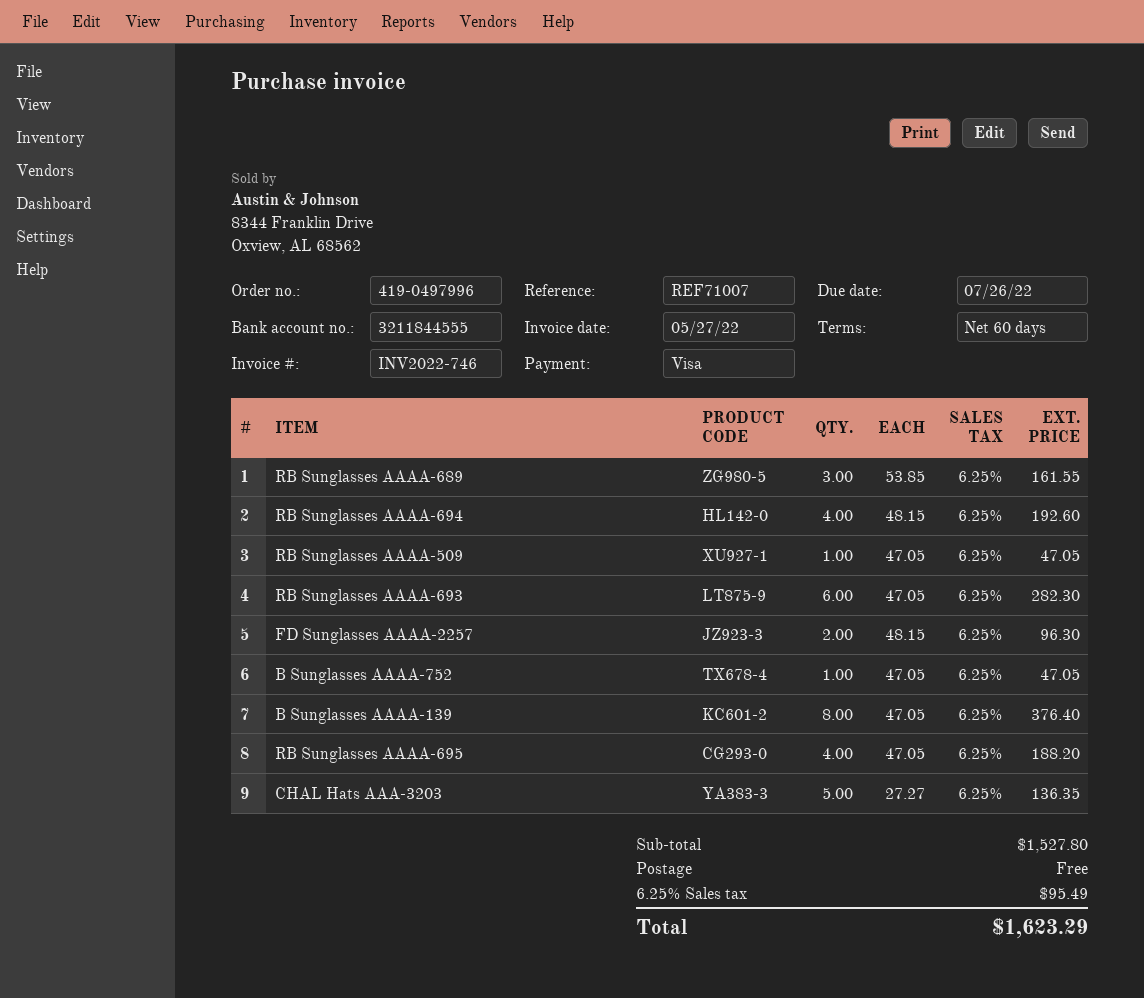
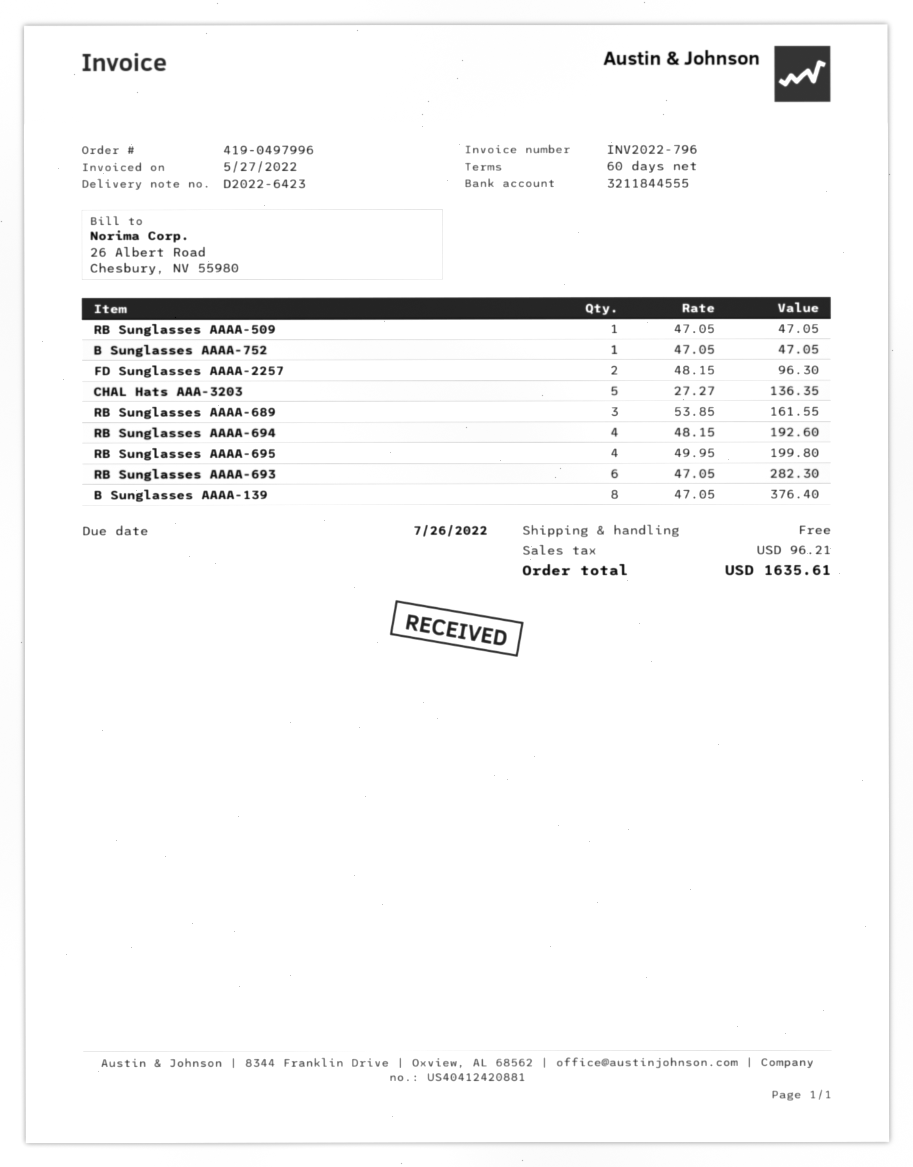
invoice number: INV2022-746 -> INV2022-796
RB Sunglasses AAAA-695: 4 x 47.05 = 188.20 -> 4 x 49.95 = 199.80
tax: 95.49 -> 96.21
total: 1623.29 -> 1635.61

